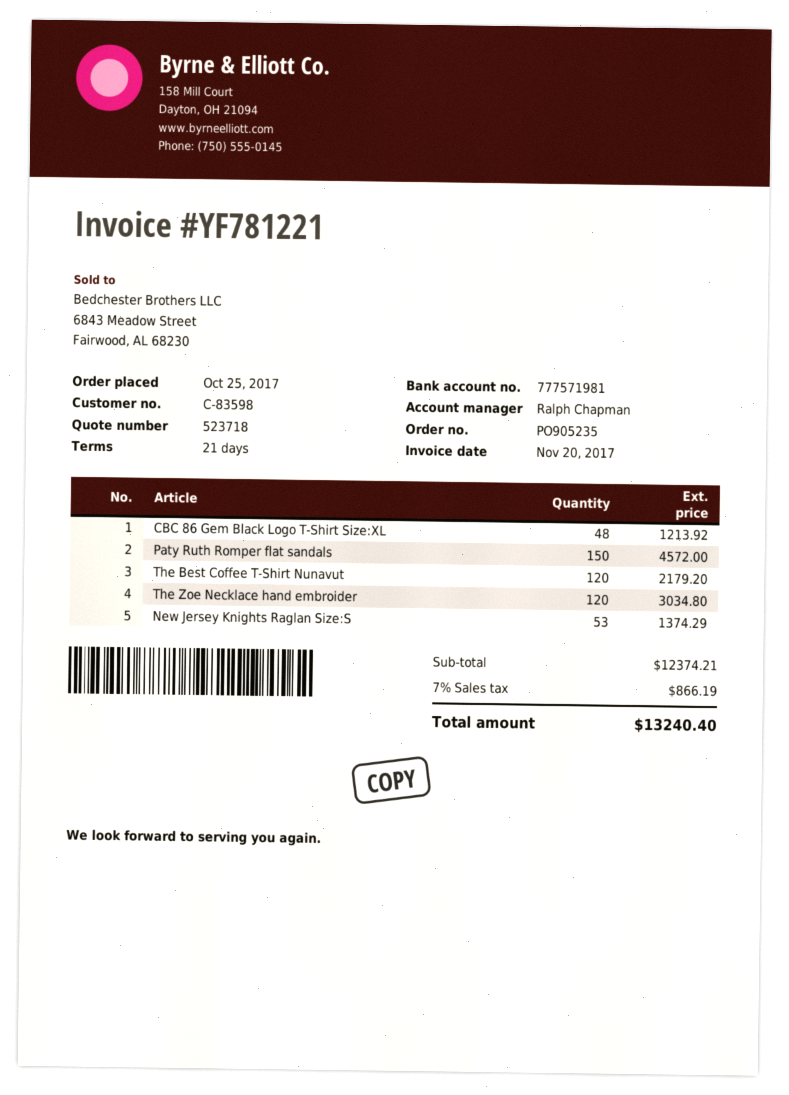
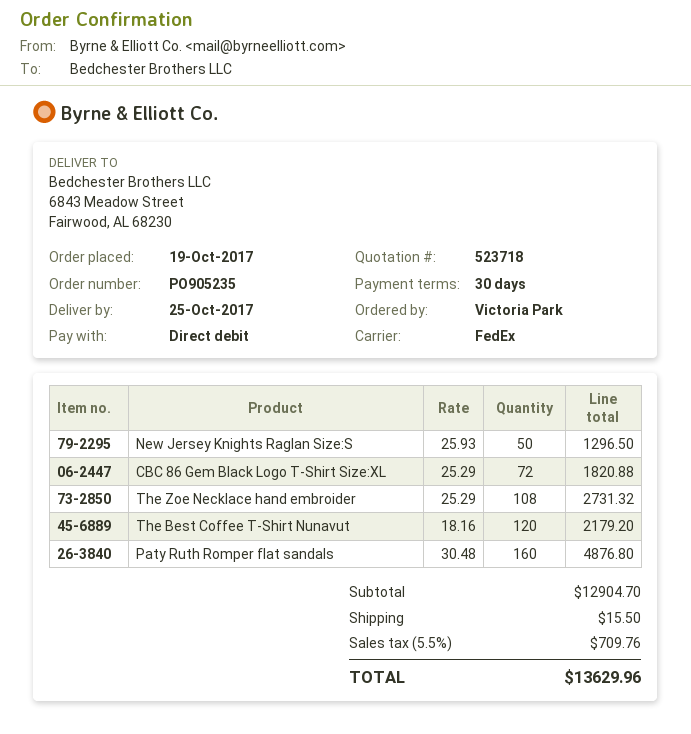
order date: 2017-10-25 -> 2017-10-19
payment terms: 21 days -> 30 days
CBC 86 Gem Black Logo T-Shirt Size:XL: 48 for 1213.92 -> 72 for 1820.88
Paty Ruth Romper flat sandals: 150 for 4572.00 -> 160 for 4876.80
The Zoe Necklace hand embroider: 120 for 3034.80 -> 108 for 2731.32
New Jersey Knights Raglan Size:S: 53 for 1374.29 -> 50 for 1296.50
subtotal: 12374.21 -> 12904.70
shipping: none -> 15.50
tax: 7% = 866.19 -> 5.5% = 709.76
total: 13240.40 -> 13629.96

